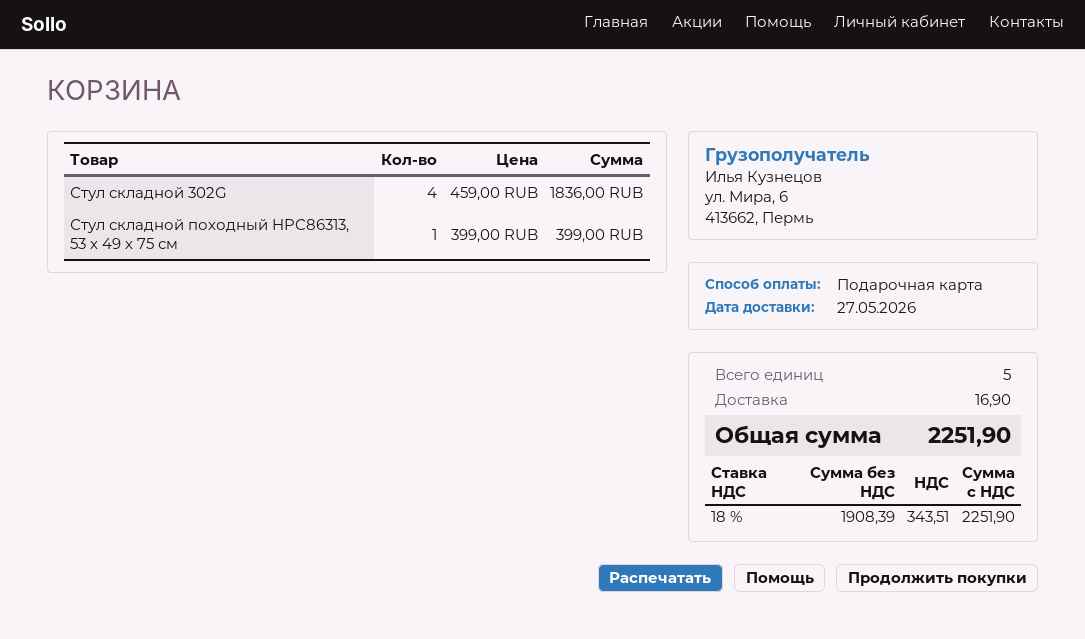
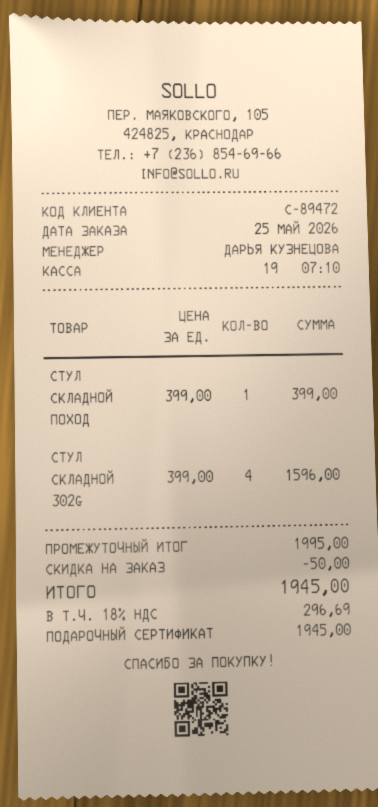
Стул складной 302G: 4 x 459.00 = 1836.00 -> 4 x 399.00 = 1596.00
discount: none -> 50.00
shipping: 16.90 -> none
tax: 18% = 343.51 -> 18% = 296.69
total: 2251.90 -> 1945.00

